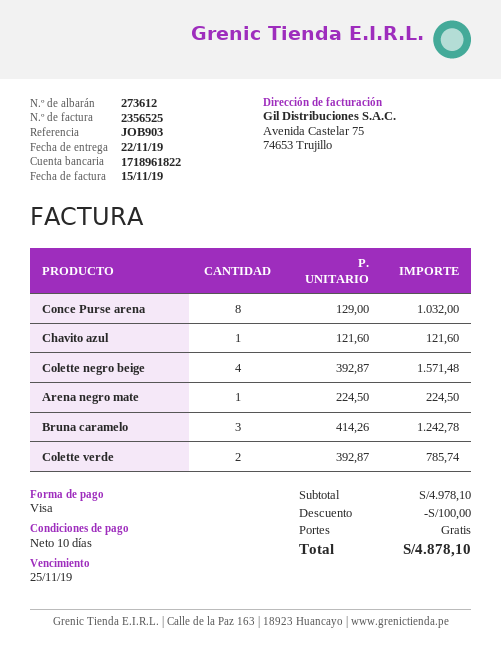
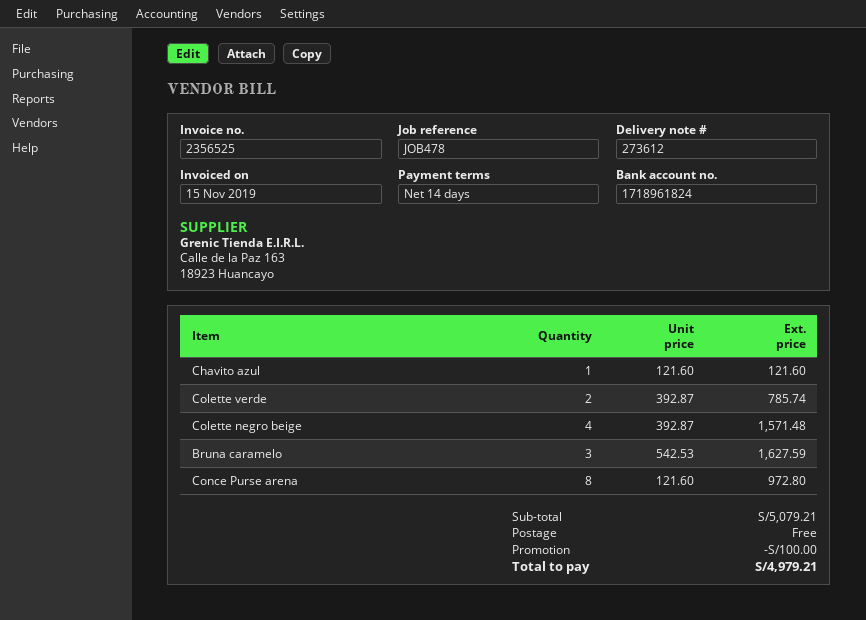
payment terms: 10 days -> 14 days
reference: JOB903 -> JOB478
bank account: 1718961822 -> 1718961824
Conce Purse arena: 8 x 129.00 = 1032.00 -> 8 x 121.60 = 972.80
Arena negro mate: 1 x 224.50 = 224.50 -> none
Bruna caramelo: 3 x 414.26 = 1242.78 -> 3 x 542.53 = 1627.59
subtotal: 4978.10 -> 5079.21
total: 4878.10 -> 4979.21

